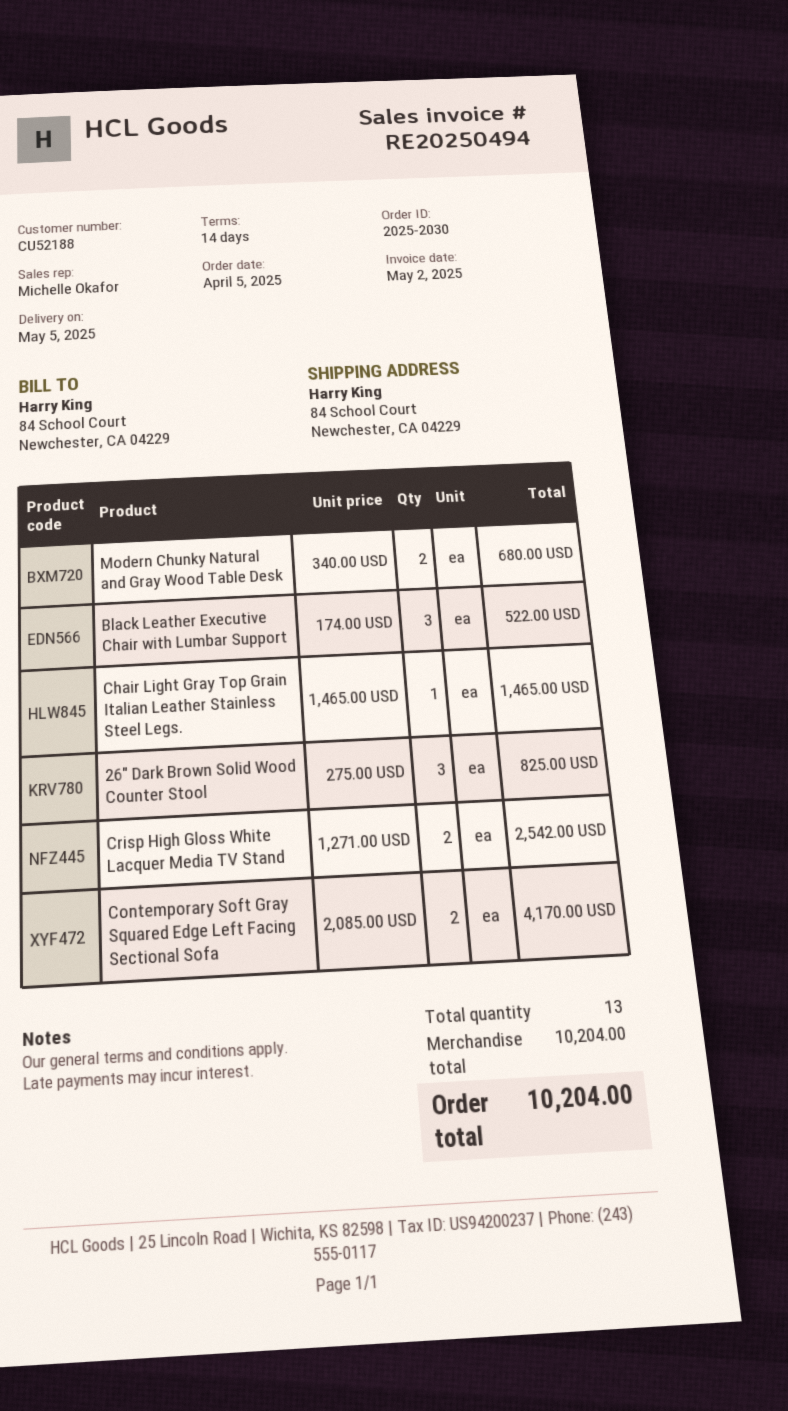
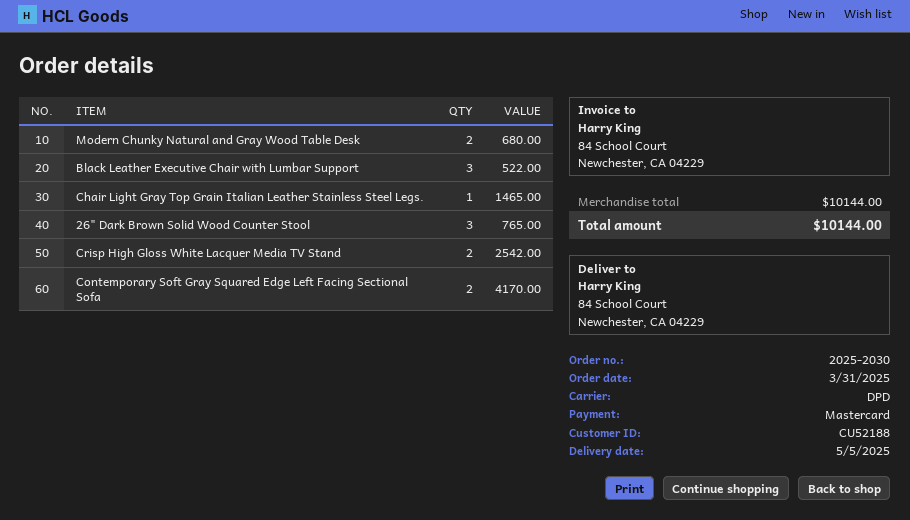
order date: 2025-04-05 -> 2025-03-31
26" Dark Brown Solid Wood Counter Stool: 3 for 825.00 -> 3 for 765.00
subtotal: 10204.00 -> 10144.00
total: 10204.00 -> 10144.00

